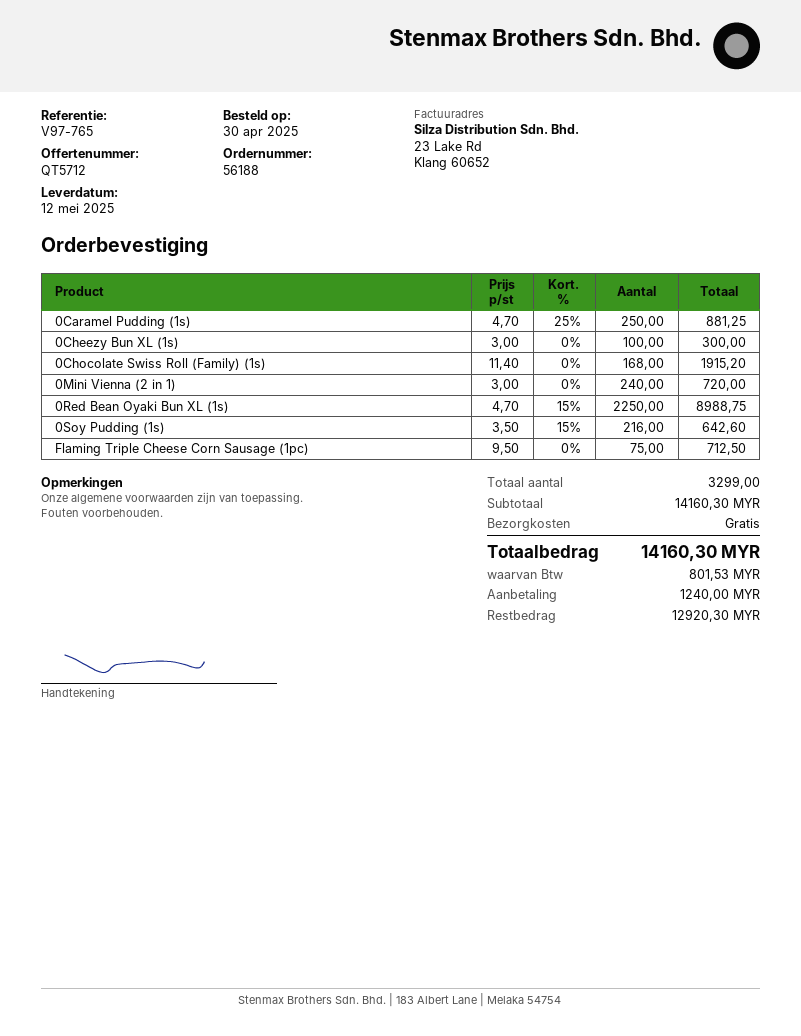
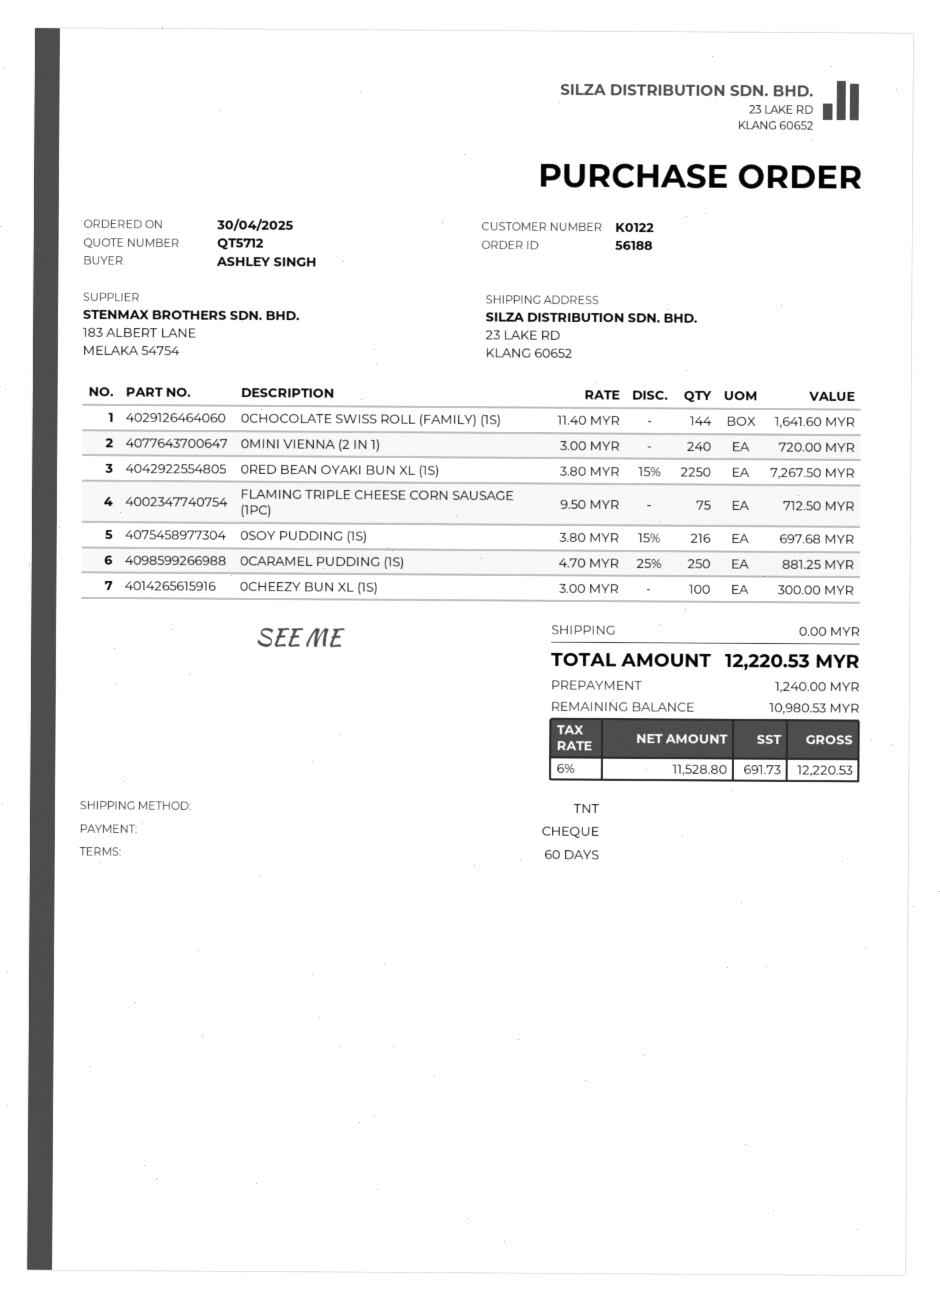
0Chocolate Swiss Roll (Family) (1s): 168 x 11.40 = 1915.20 -> 144 x 11.40 = 1641.60
0Red Bean Oyaki Bun XL (1s): 2250 x 4.70 - 15% = 8988.75 -> 2250 x 3.80 - 15% = 7267.50
0Soy Pudding (1s): 216 x 3.50 - 15% = 642.60 -> 216 x 3.80 - 15% = 697.68
tax: 801.53 -> 691.73
total: 14160.30 -> 12220.53
balance: 12920.30 -> 10980.53

